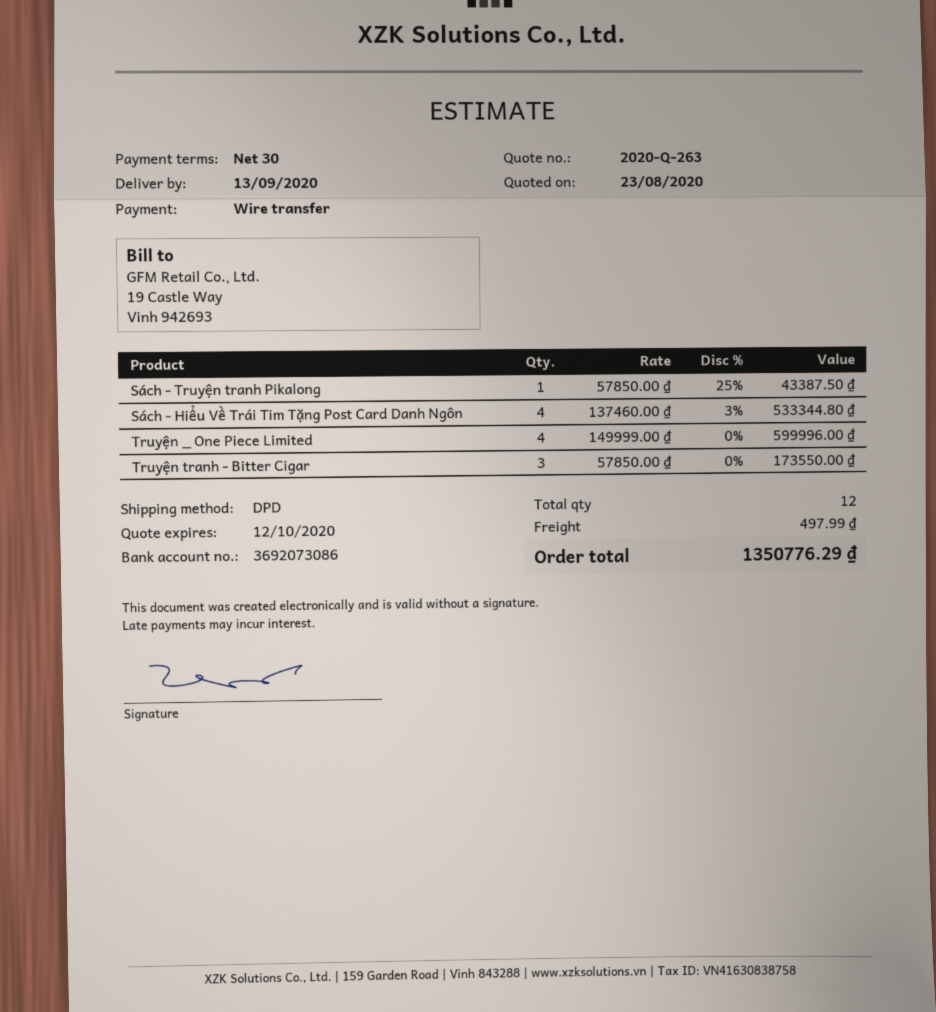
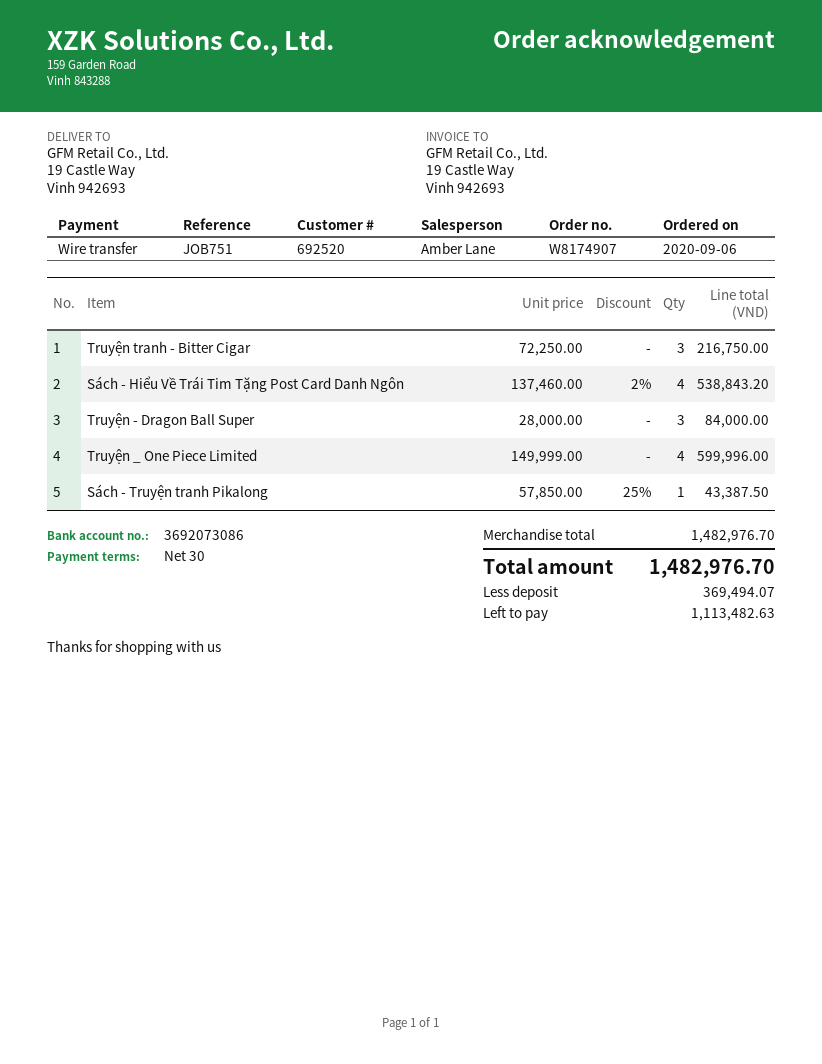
Sách - Hiểu Về Trái Tim Tặng Post Card Danh Ngôn: 4 x 137460.00 - 3% = 533344.80 -> 4 x 137460.00 - 2% = 538843.20
Truyện tranh - Bitter Cigar: 3 x 57850.00 = 173550.00 -> 3 x 72250.00 = 216750.00
Truyện - Dragon Ball Super: none -> 3 x 28000.00 = 84000.00
shipping: 497.99 -> none
total: 1350776.29 -> 1482976.70

